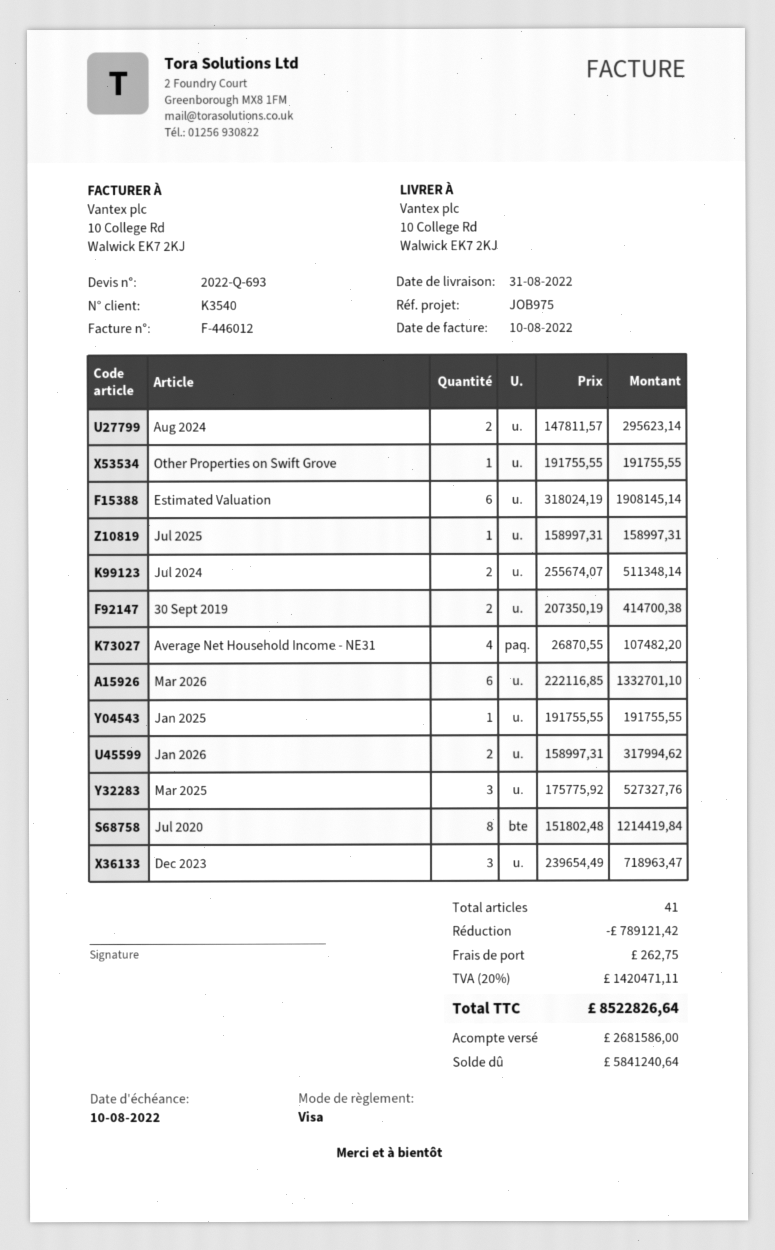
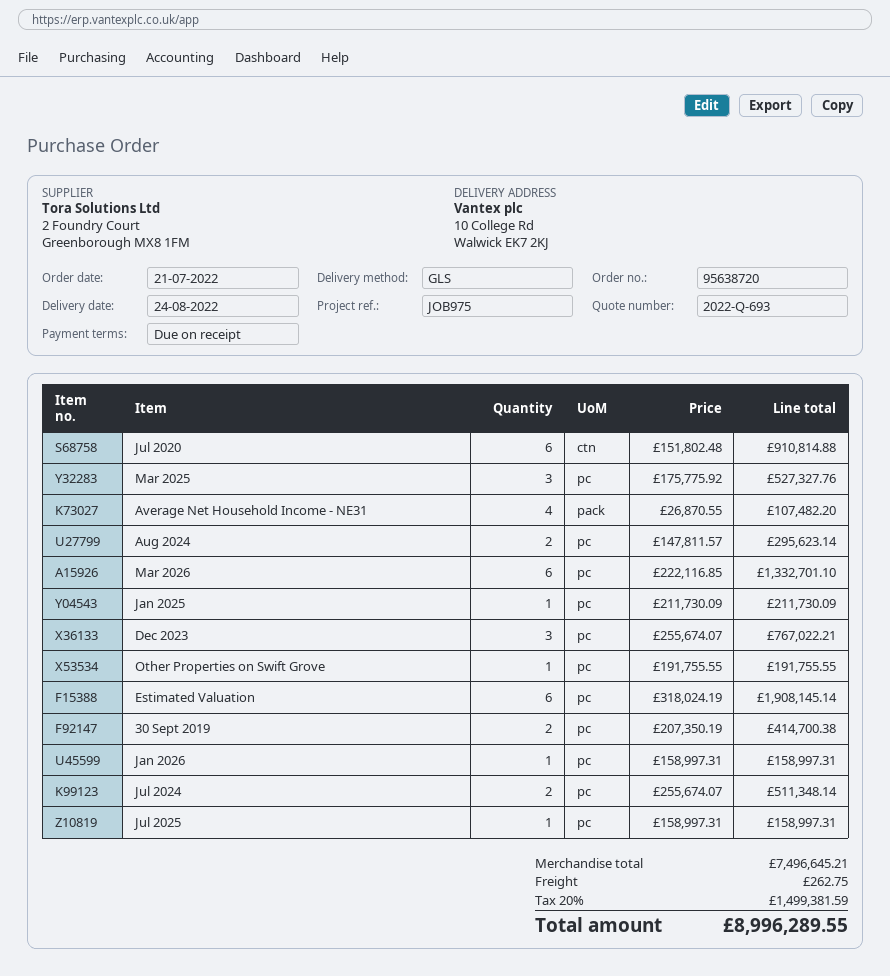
delivery date: 2022-08-31 -> 2022-08-24
Jan 2025: 1 x 191755.55 = 191755.55 -> 1 x 211730.09 = 211730.09
Jan 2026: 2 x 158997.31 = 317994.62 -> 1 x 158997.31 = 158997.31
Jul 2020: 8 x 151802.48 = 1214419.84 -> 6 x 151802.48 = 910814.88
Dec 2023: 3 x 239654.49 = 718963.47 -> 3 x 255674.07 = 767022.21
discount: 789121.42 -> none
tax: 20% = 1420471.11 -> 20% = 1499381.59
total: 8522826.64 -> 8996289.55

